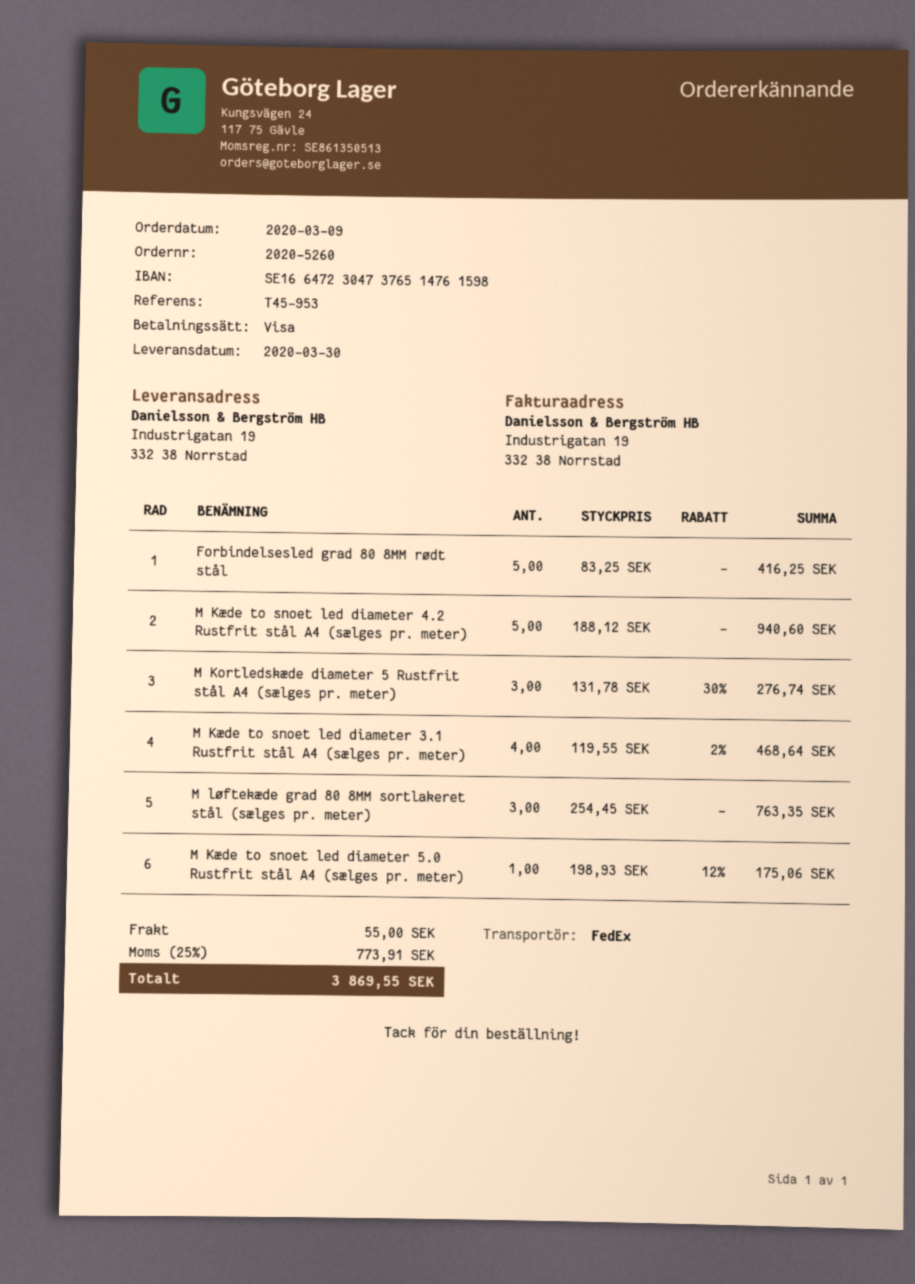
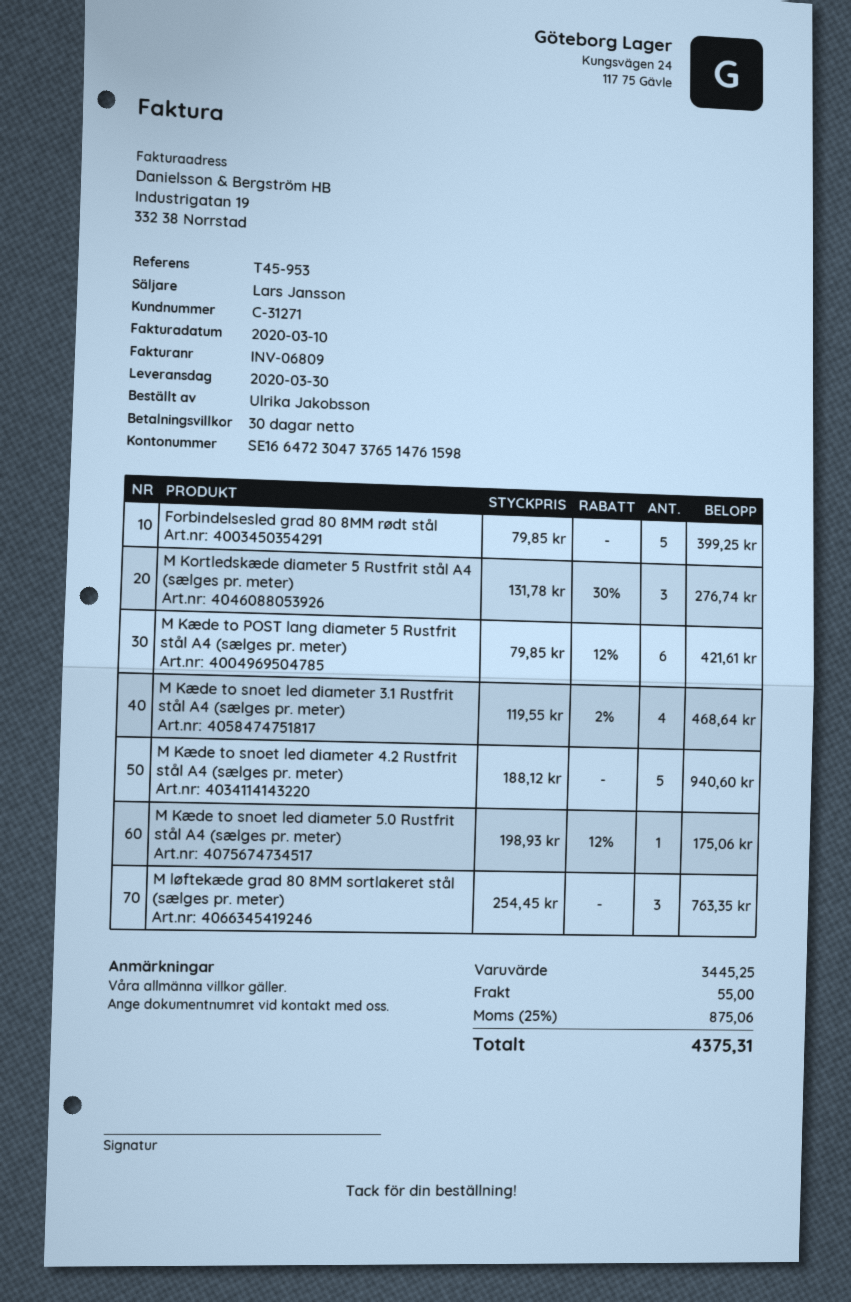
Forbindelsesled grad 80 8MM rødt stål: 5 x 83.25 = 416.25 -> 5 x 79.85 = 399.25
M Kæde to POST lang diameter 5 Rustfrit stål A4 (sælges pr. meter): none -> 6 x 79.85 - 12% = 421.61
tax: 25% = 773.91 -> 25% = 875.06
total: 3869.55 -> 4375.31

